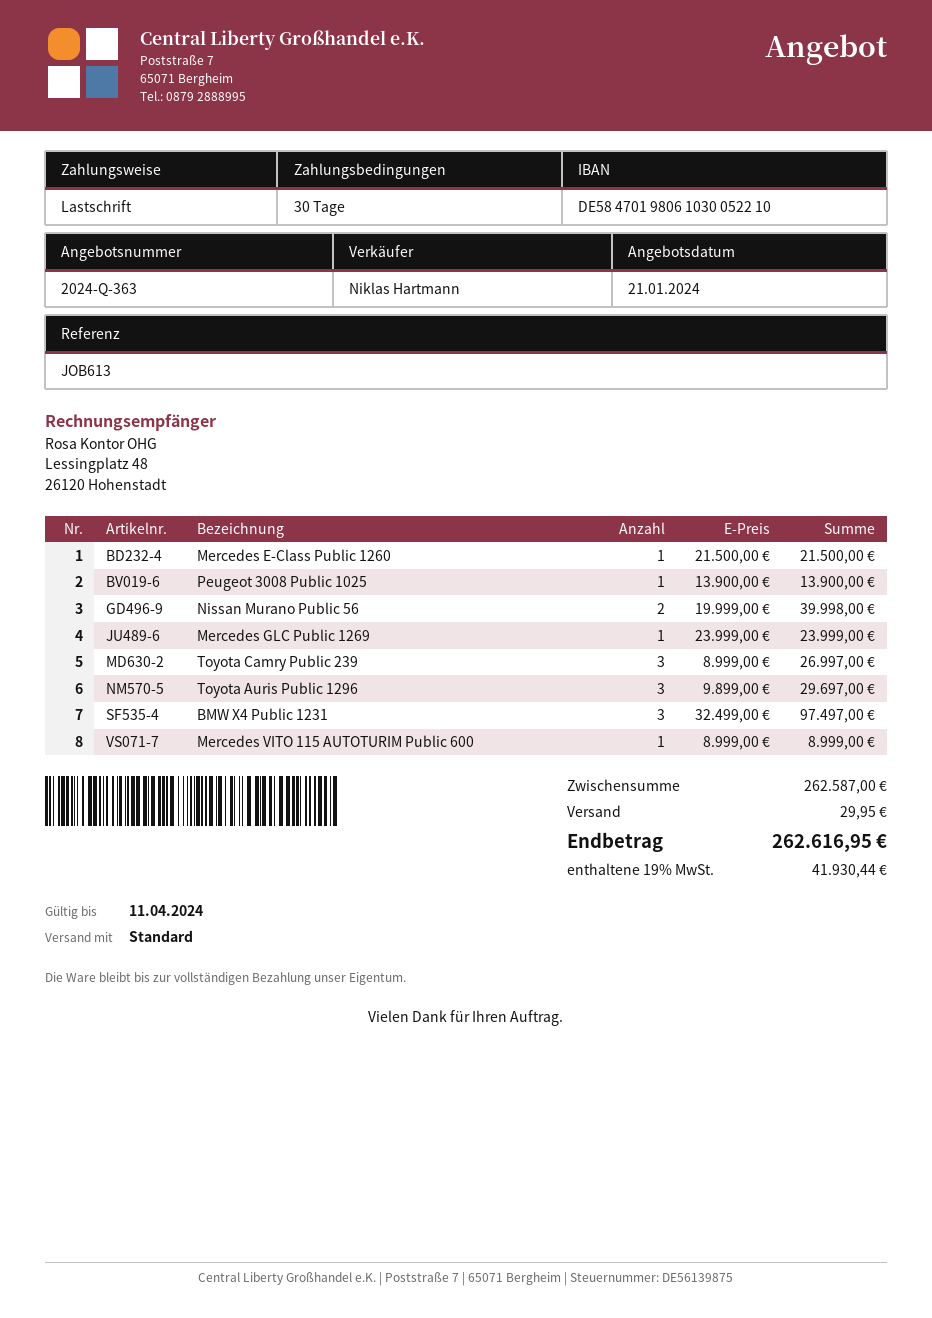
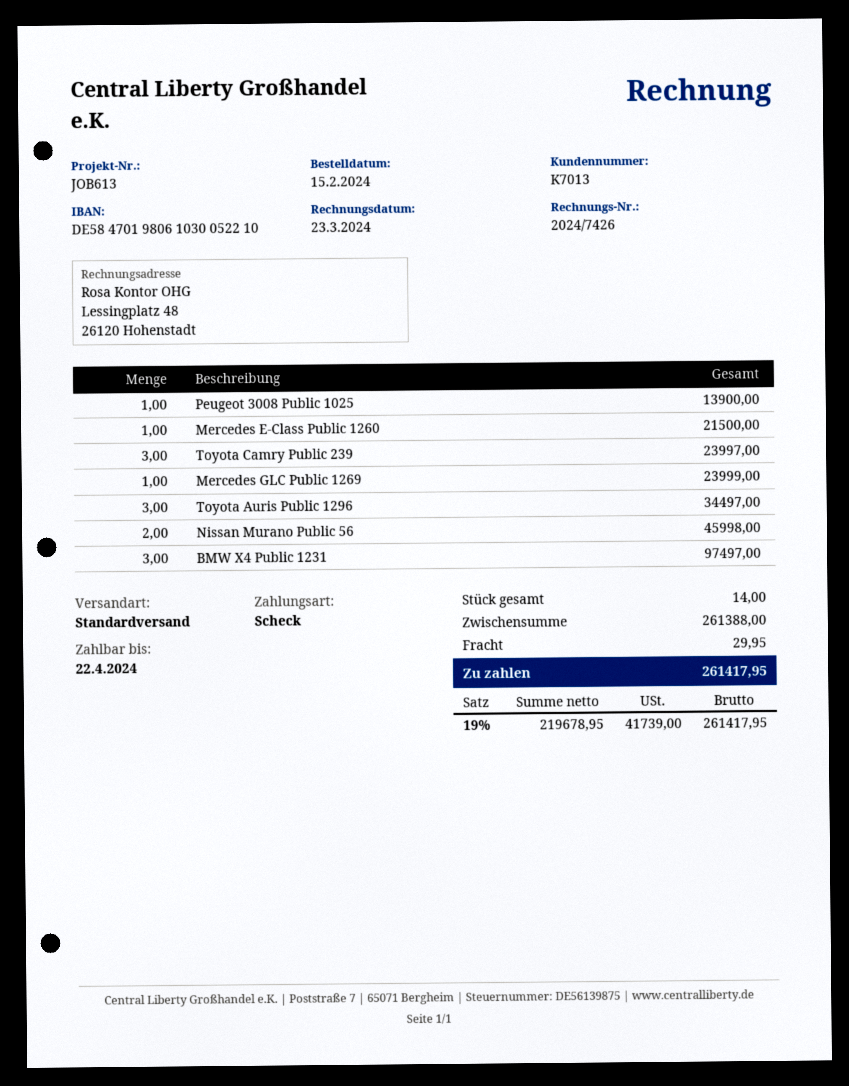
payment method: direct debit -> cheque
Nissan Murano Public 56: 2 for 39998.00 -> 2 for 45998.00
Toyota Camry Public 239: 3 for 26997.00 -> 3 for 23997.00
Toyota Auris Public 1296: 3 for 29697.00 -> 3 for 34497.00
Mercedes VITO 115 AUTOTURIM Public 600: 1 for 8999.00 -> none
subtotal: 262587.00 -> 261388.00
tax: 19% = 41930.44 -> 19% = 41739.00
total: 262616.95 -> 261417.95

